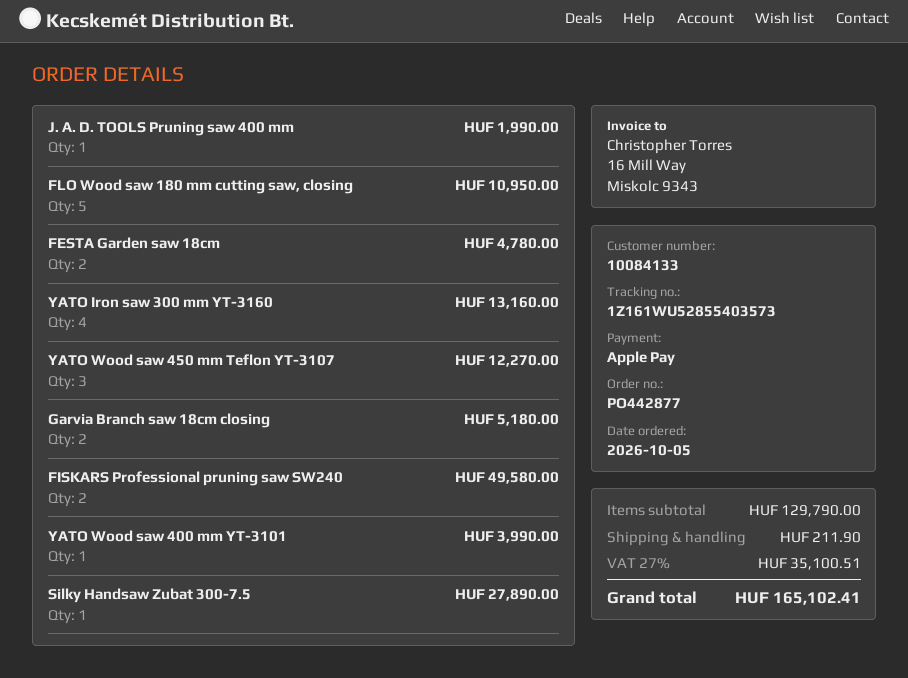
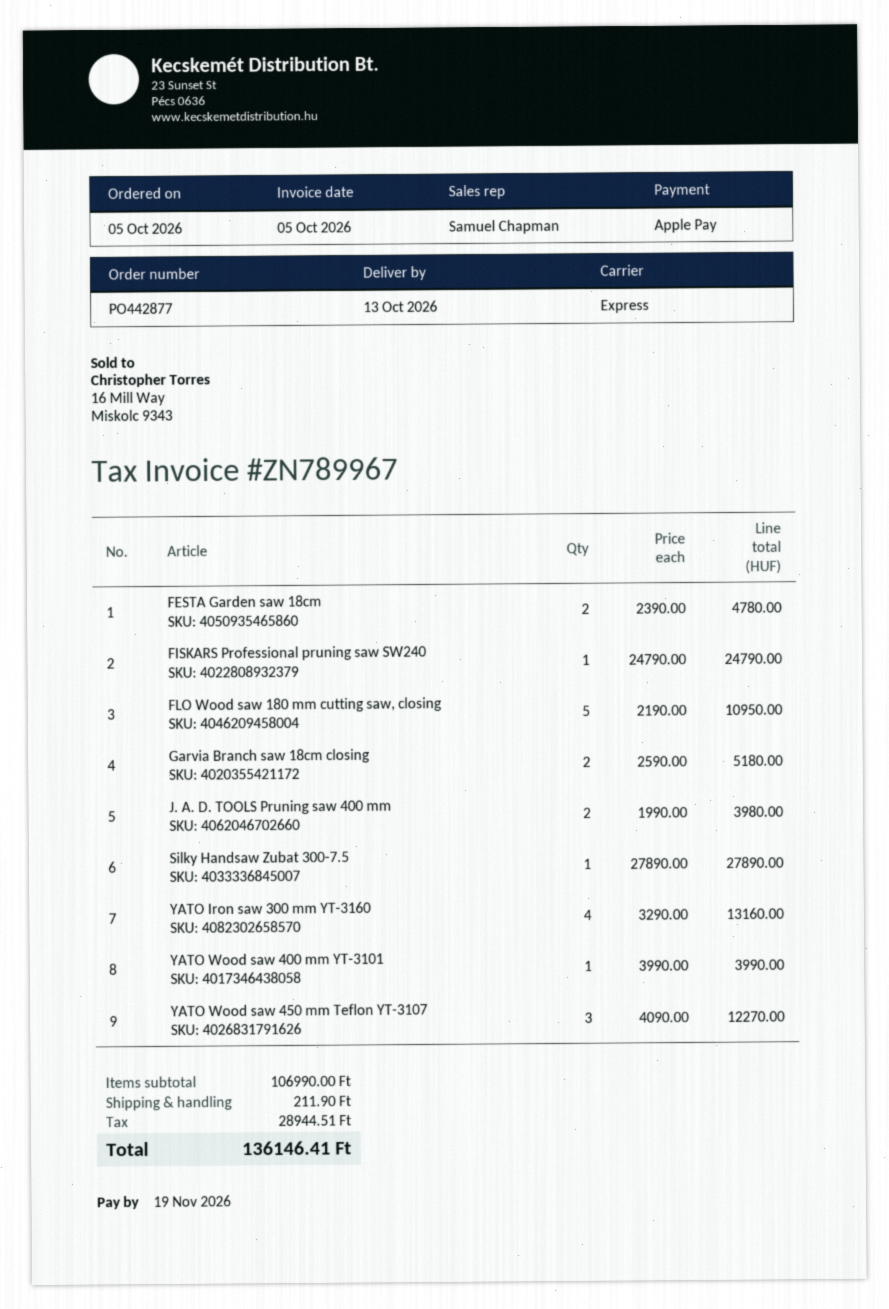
J. A. D. TOOLS Pruning saw 400 mm: 1 for 1990.00 -> 2 for 3980.00
FISKARS Professional pruning saw SW240: 2 for 49580.00 -> 1 for 24790.00
subtotal: 129790.00 -> 106990.00
tax: 35100.51 -> 28944.51
total: 165102.41 -> 136146.41

